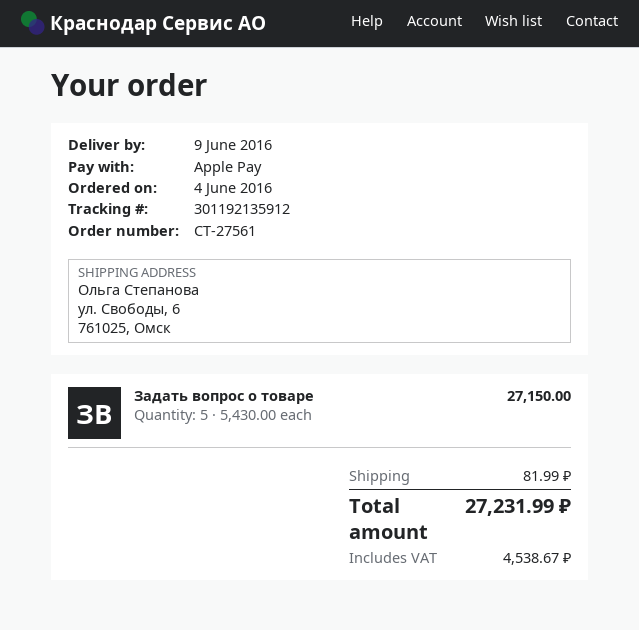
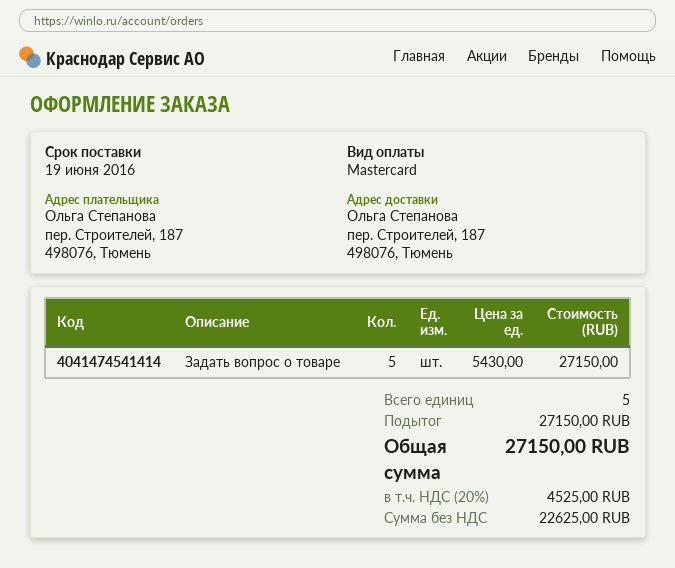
delivery date: 2016-06-09 -> 2016-06-19
payment method: Apple Pay -> Mastercard
ship to: ул. Свободы, 6, 761025, Омск -> пер. Строителей, 187, 498076, Тюмень
shipping: 81.99 -> none
tax: 4538.67 -> 4525.00
total: 27231.99 -> 27150.00

